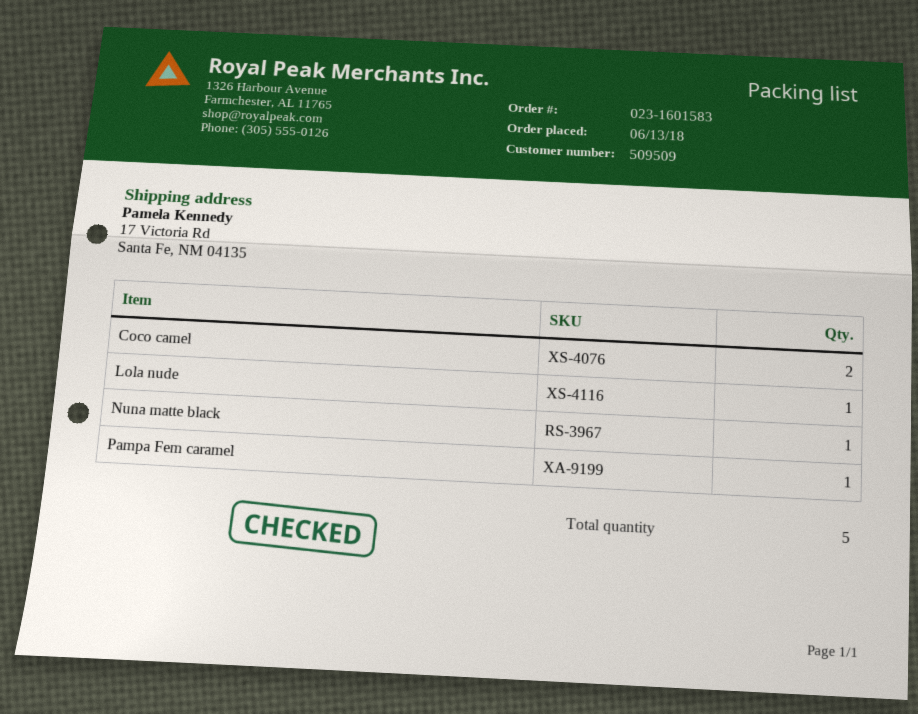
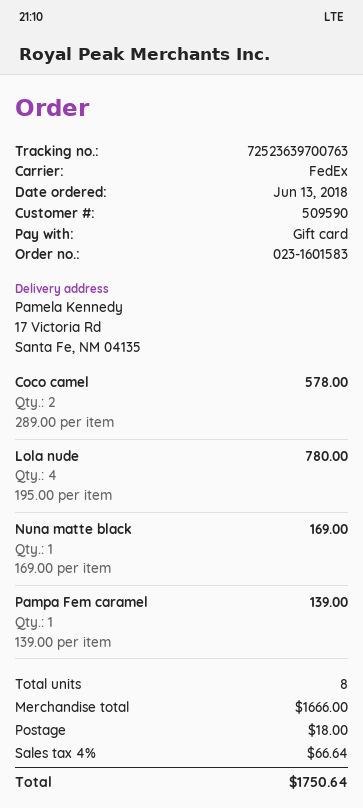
customer number: 509509 -> 509590
Lola nude: 1 -> 4
total quantity: 5 -> 8

